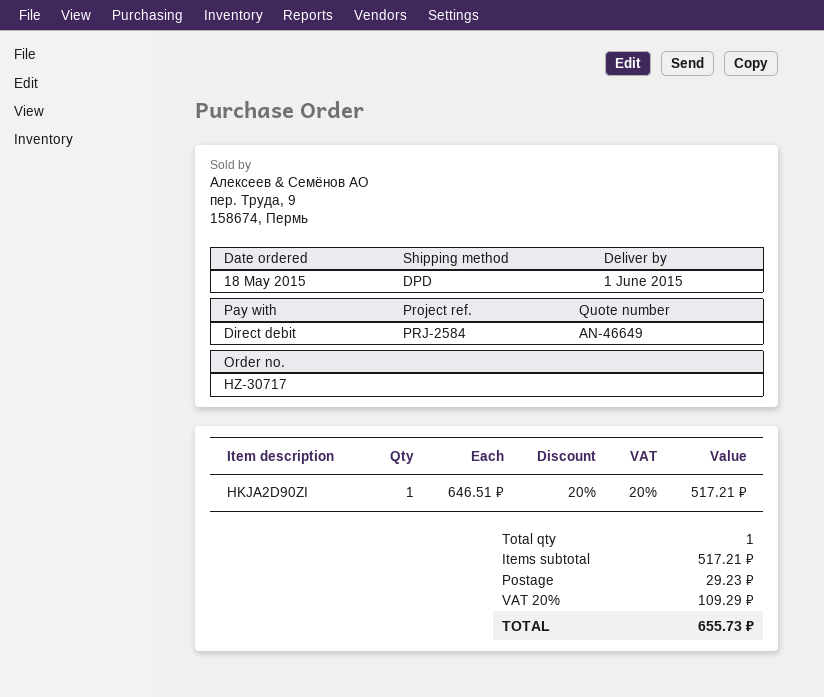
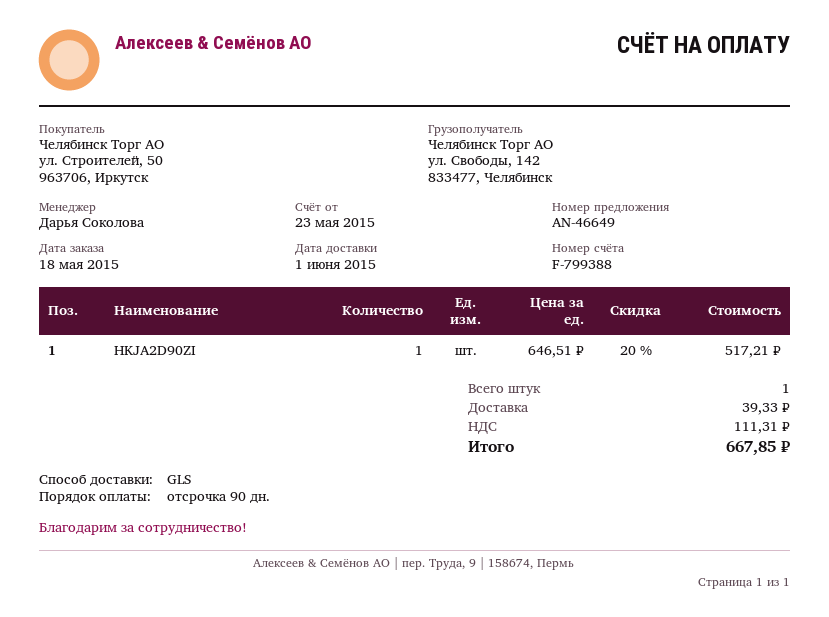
shipping method: DPD -> GLS
shipping: 29.23 -> 39.33
tax: 109.29 -> 111.31
total: 655.73 -> 667.85

